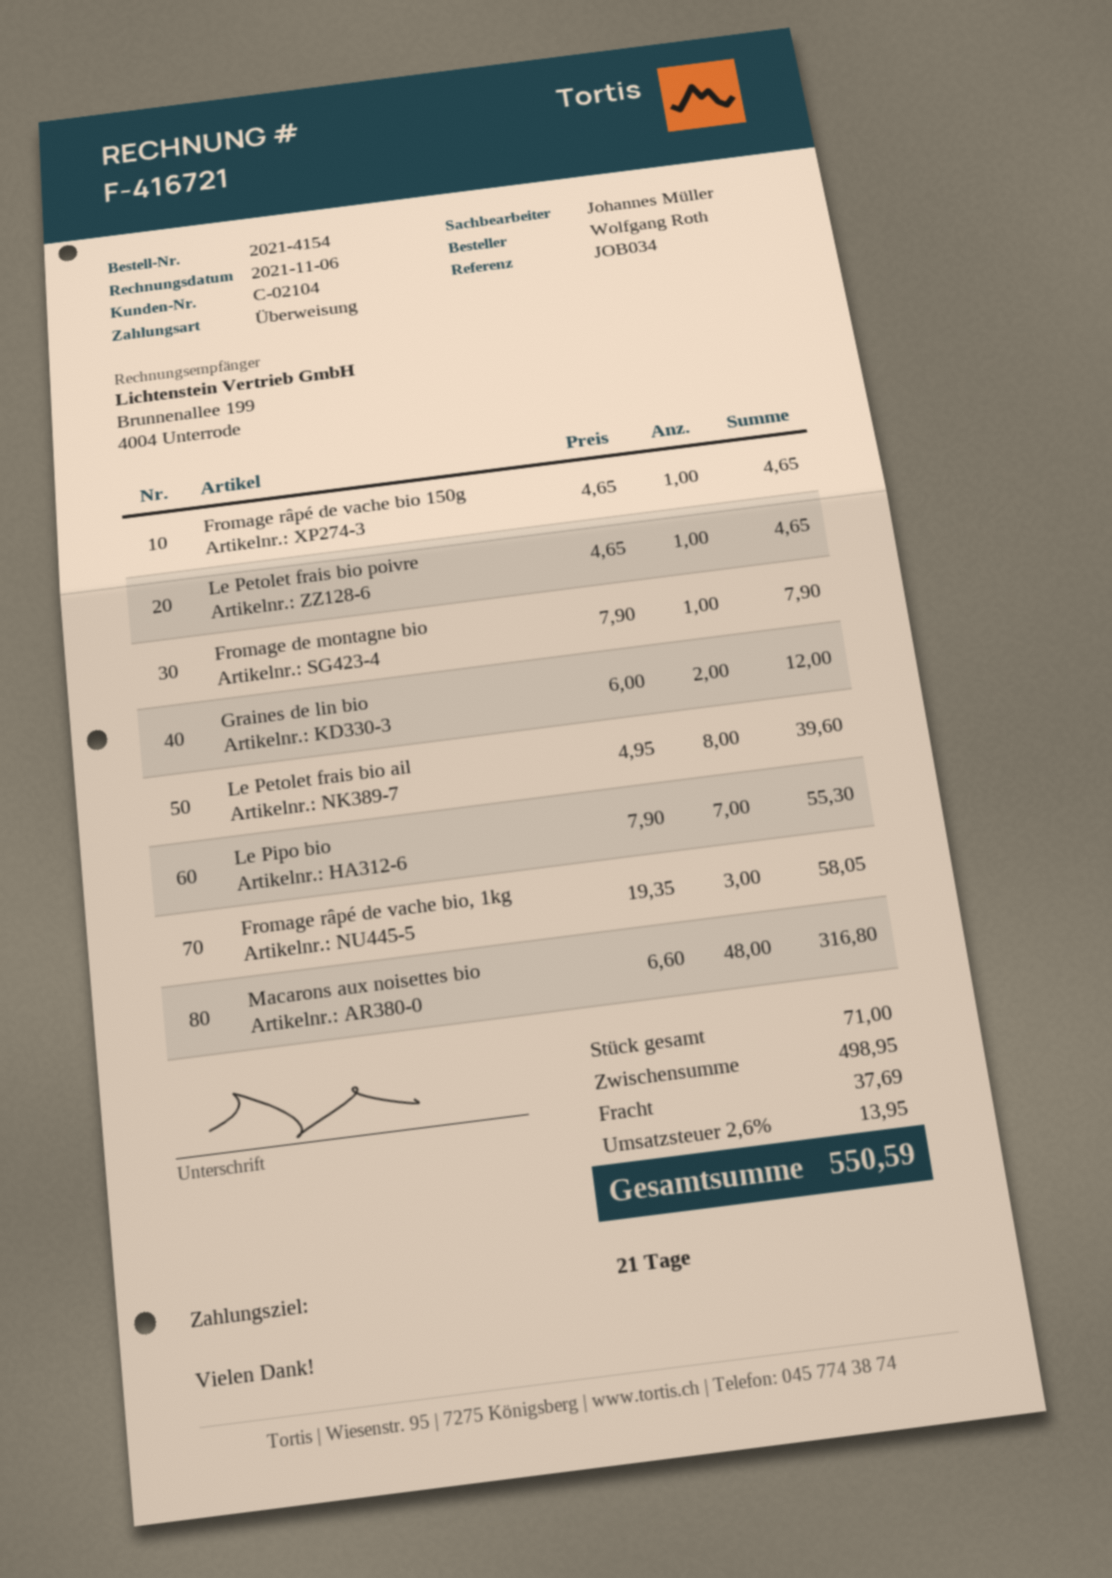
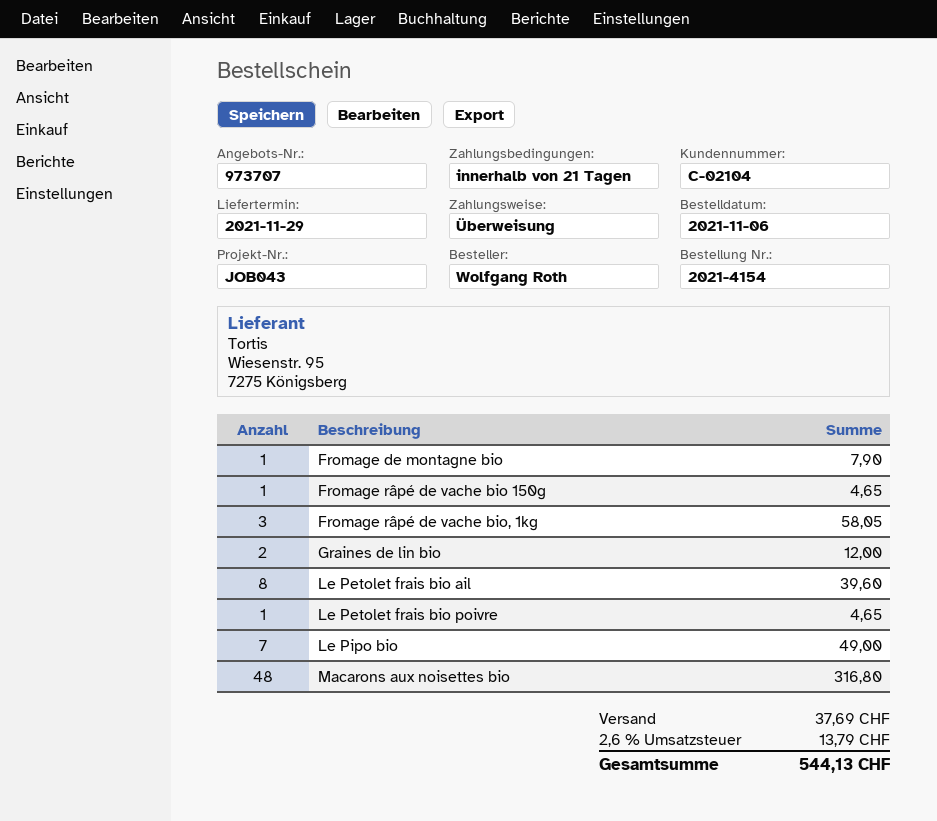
reference: JOB034 -> JOB043
Le Pipo bio: 7 for 55.30 -> 7 for 49.00
tax: 2.6% = 13.95 -> 2.6% = 13.79
total: 550.59 -> 544.13

